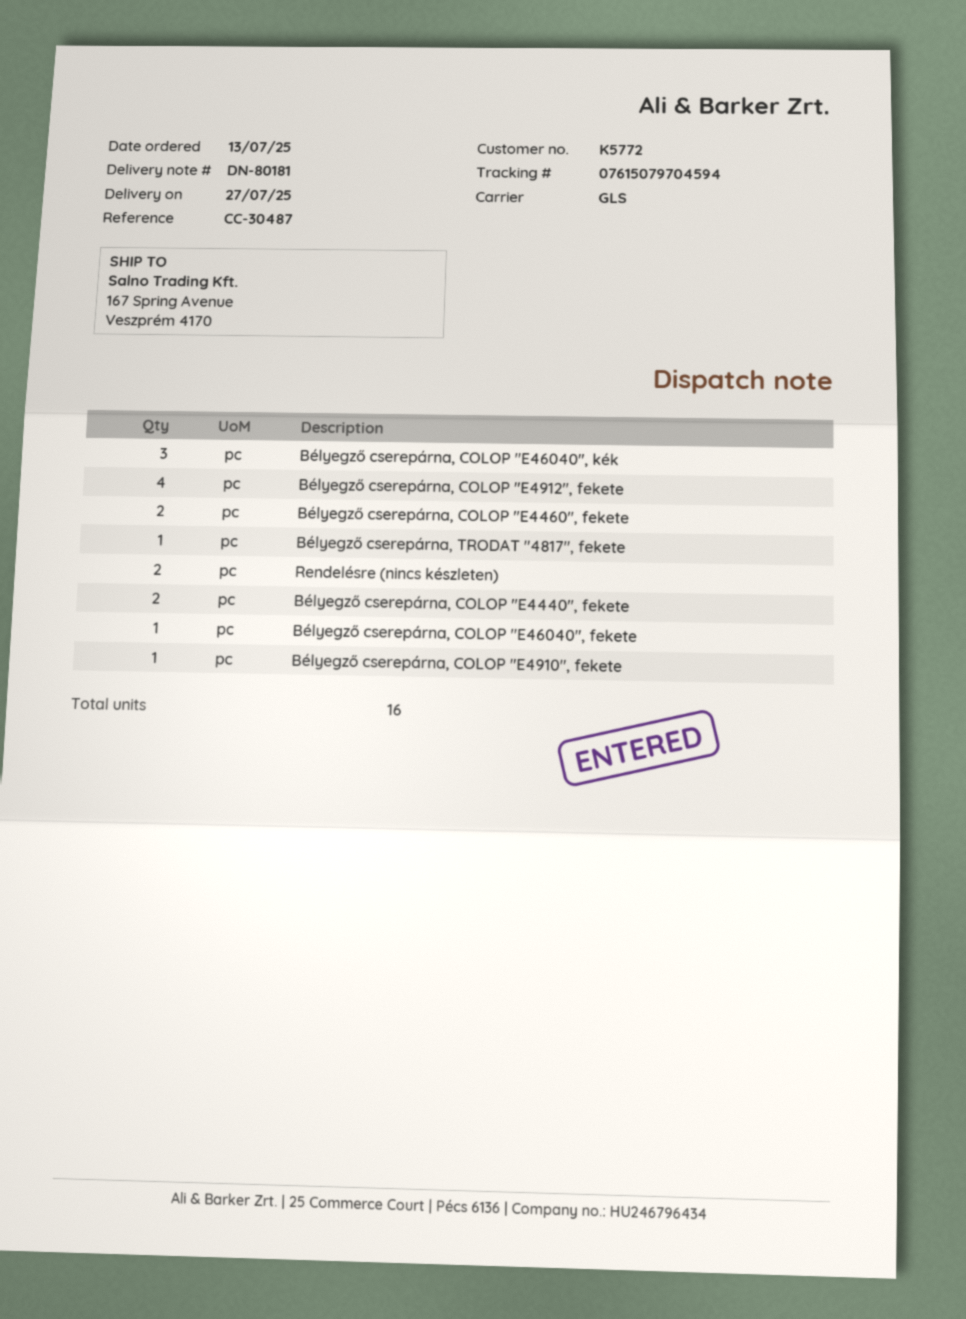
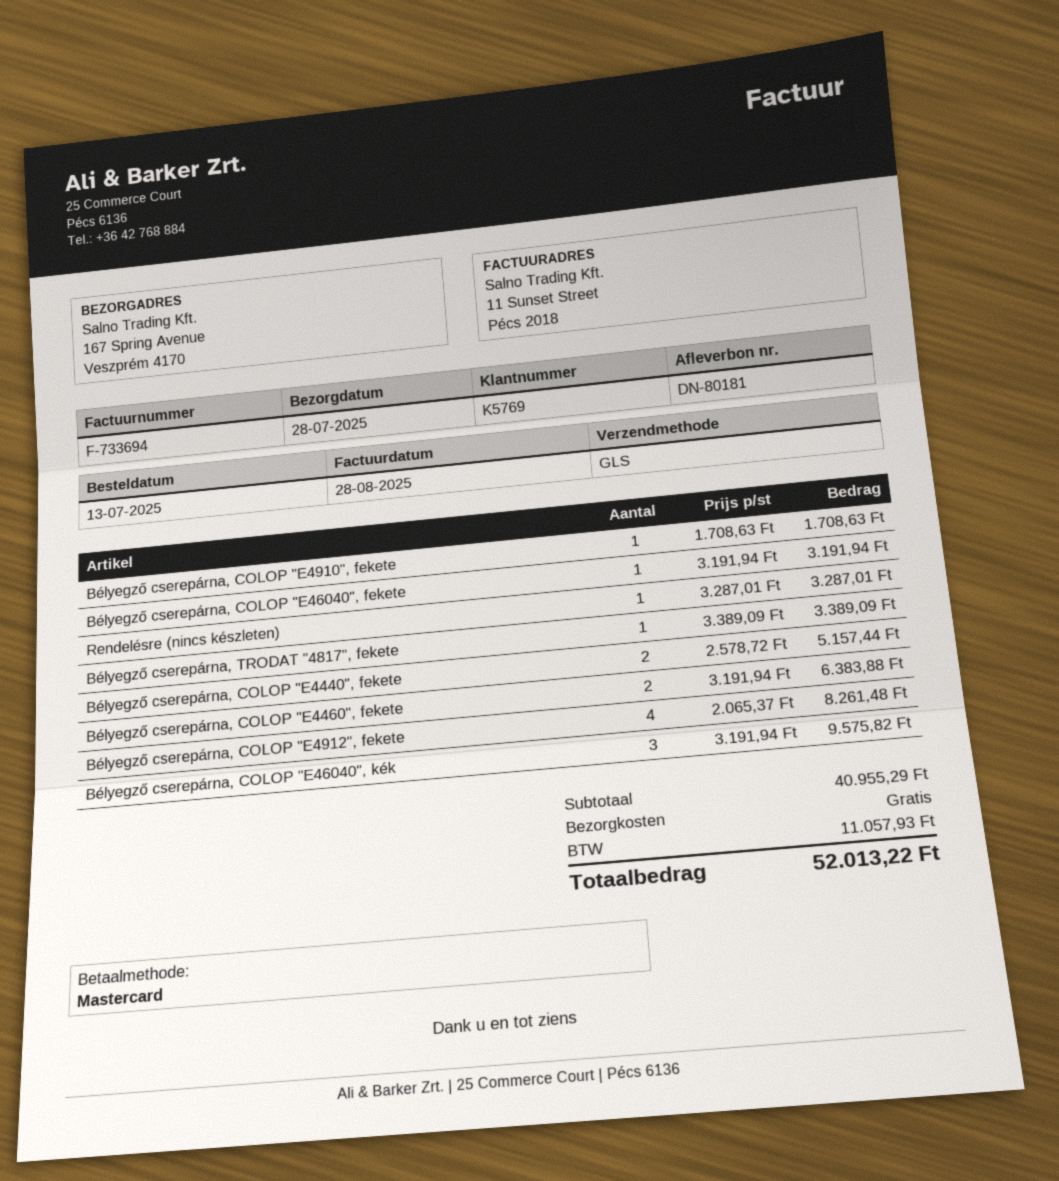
delivery date: 2025-07-27 -> 2025-07-28
customer number: K5772 -> K5769
Rendelésre (nincs készleten): 2 -> 1

